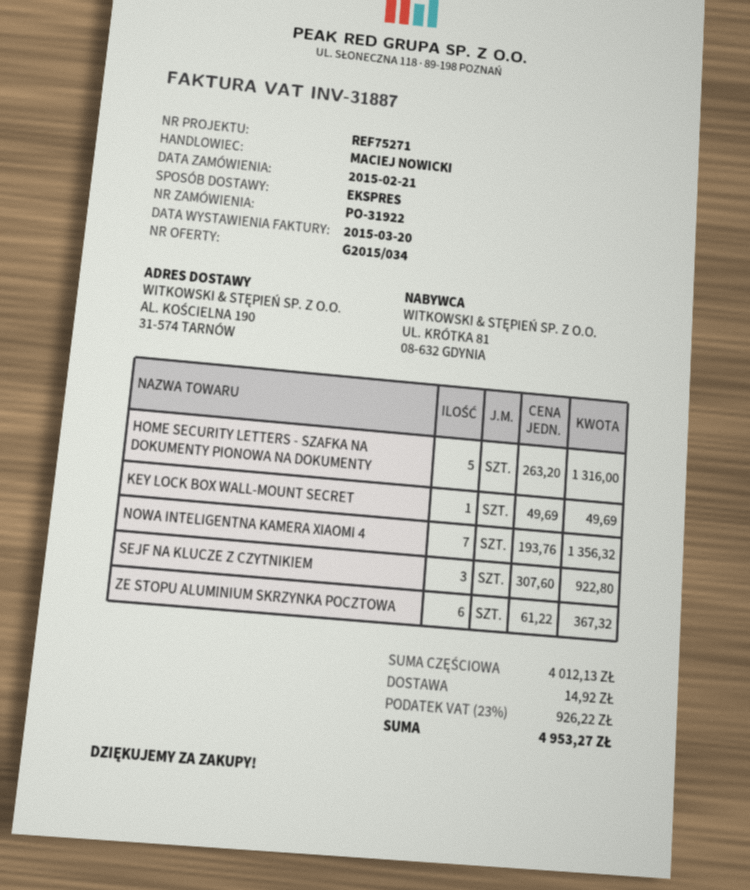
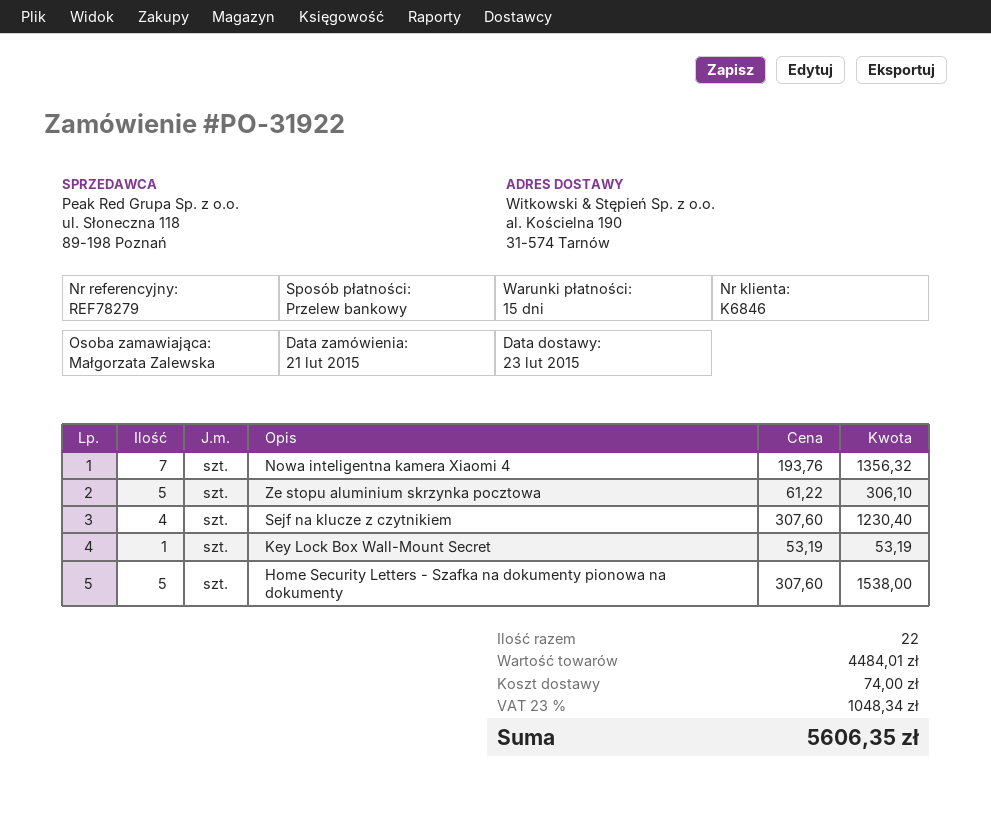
reference: REF75271 -> REF78279
HOME SECURITY LETTERS - SZAFKA NA DOKUMENTY PIONOWA NA DOKUMENTY: 5 x 263.20 = 1316.00 -> 5 x 307.60 = 1538.00
KEY LOCK BOX WALL-MOUNT SECRET: 1 x 49.69 = 49.69 -> 1 x 53.19 = 53.19
SEJF NA KLUCZE Z CZYTNIKIEM: 3 x 307.60 = 922.80 -> 4 x 307.60 = 1230.40
ZE STOPU ALUMINIUM SKRZYNKA POCZTOWA: 6 x 61.22 = 367.32 -> 5 x 61.22 = 306.10
subtotal: 4012.13 -> 4484.01
shipping: 14.92 -> 74.00
tax: 23% = 926.22 -> 23% = 1048.34
total: 4953.27 -> 5606.35

